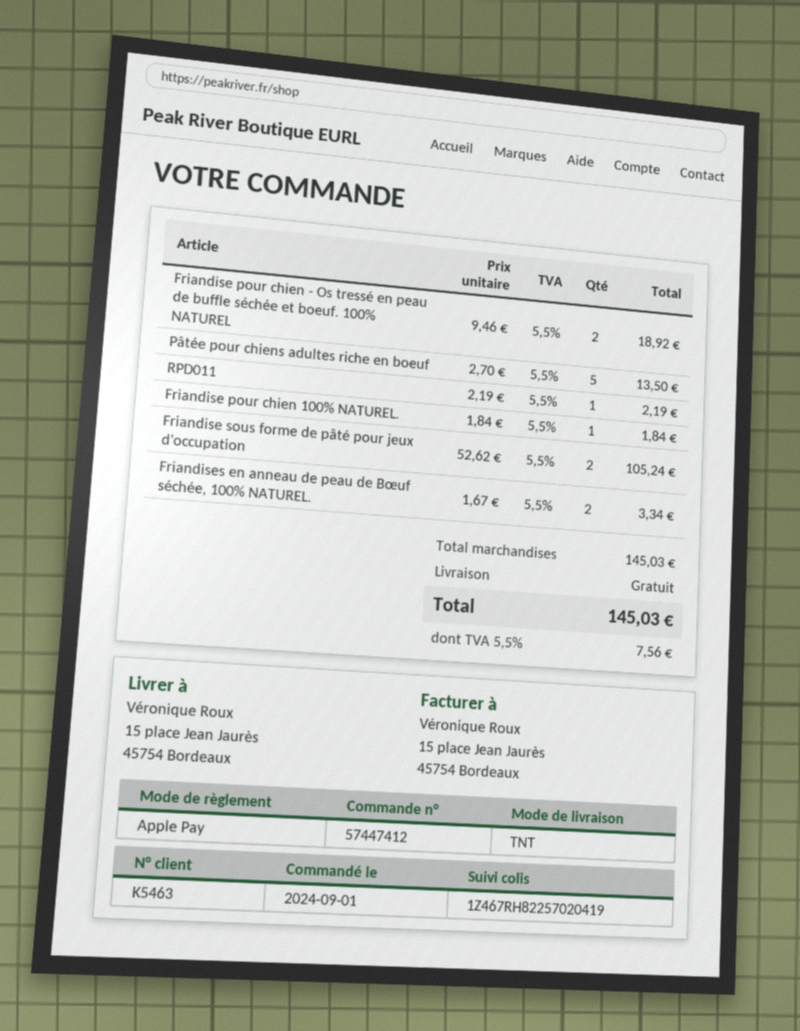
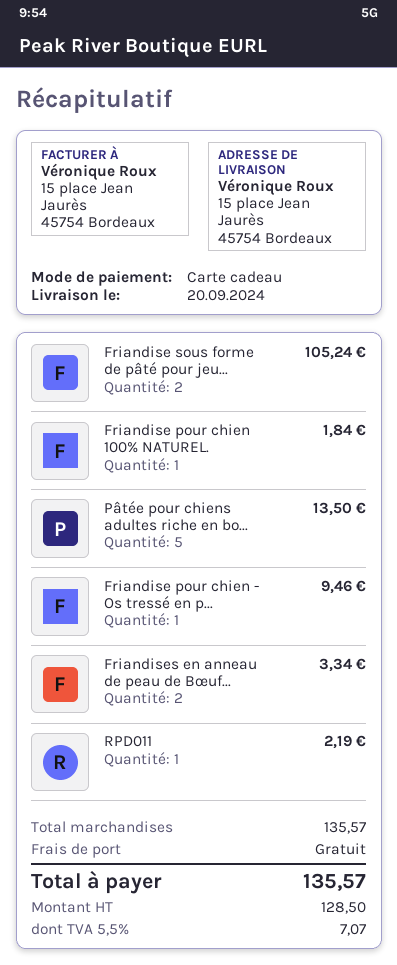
payment method: Apple Pay -> gift card
Friandise pour chien - Os tressé en peau de buffle séchée et boeuf. 100% NATUREL: 2 for 18.92 -> 1 for 9.46
subtotal: 145.03 -> 135.57
tax: 5.5% = 7.56 -> 5.5% = 7.07
total: 145.03 -> 135.57

